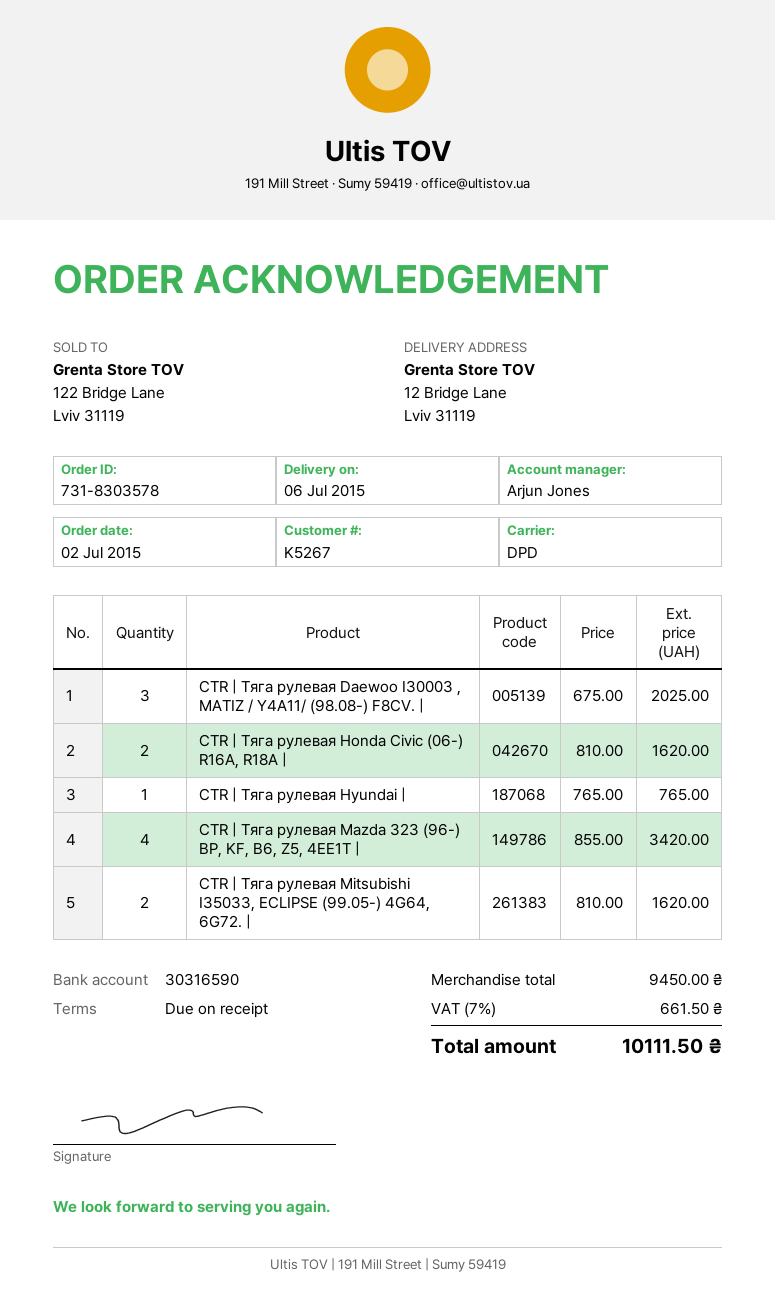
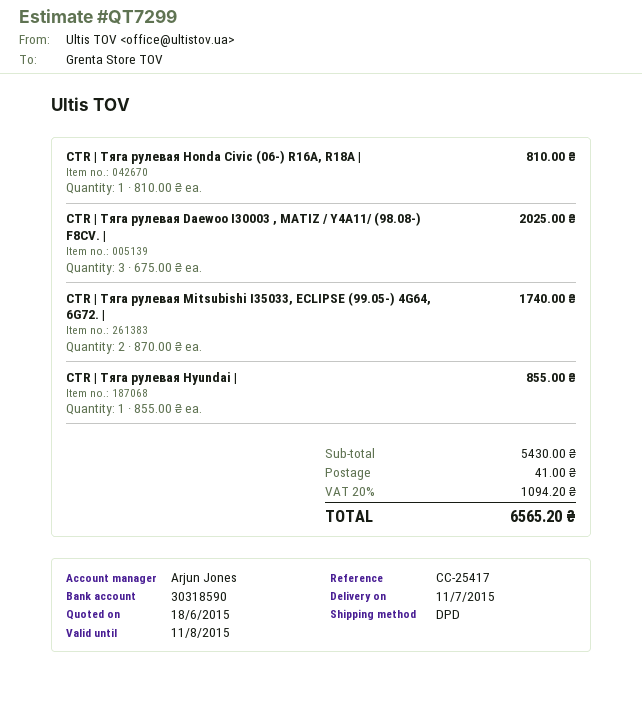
delivery date: 2015-07-06 -> 2015-07-11
bank account: 30316590 -> 30318590
CTR | Тяга рулевая Honda Civic (06-) R16A, R18A |: 2 x 810.00 = 1620.00 -> 1 x 810.00 = 810.00
CTR | Тяга рулевая Hyundai |: 1 x 765.00 = 765.00 -> 1 x 855.00 = 855.00
CTR | Тяга рулевая Mazda 323 (96-) BP, KF, B6, Z5, 4EE1T |: 4 x 855.00 = 3420.00 -> none
CTR | Тяга рулевая Mitsubishi I35033, ECLIPSE (99.05-) 4G64, 6G72. |: 2 x 810.00 = 1620.00 -> 2 x 870.00 = 1740.00
subtotal: 9450.00 -> 5430.00
shipping: none -> 41.00
tax: 7% = 661.50 -> 20% = 1094.20
total: 10111.50 -> 6565.20

